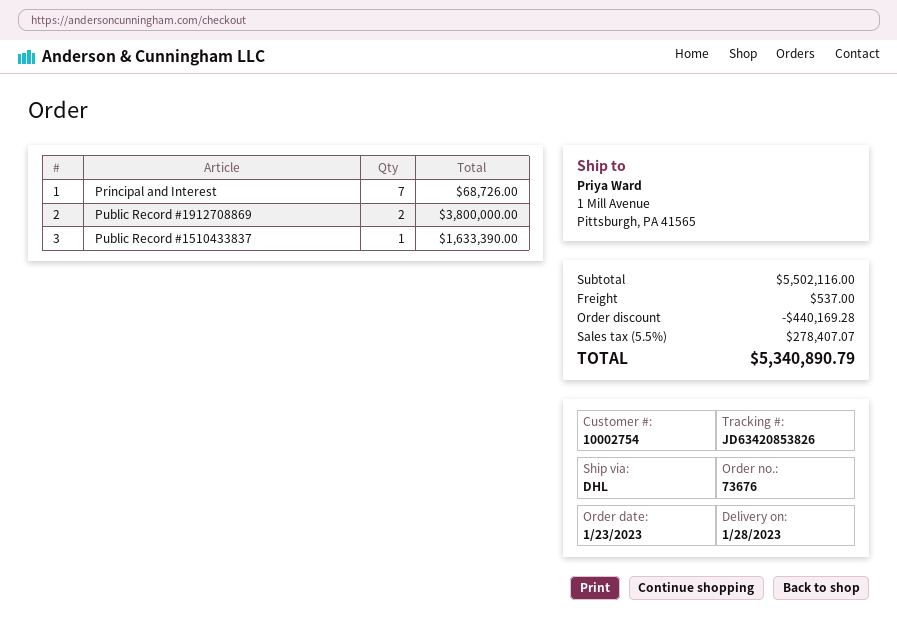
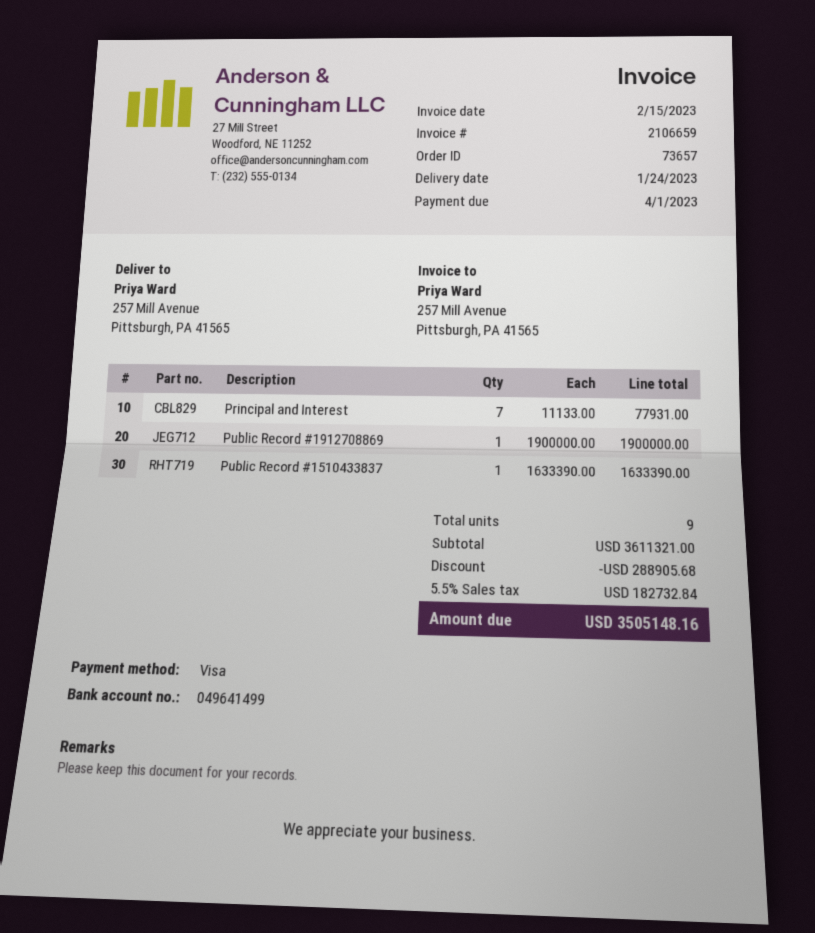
order number: 73676 -> 73657
delivery date: 2023-01-28 -> 2023-01-24
ship to: 1 Mill Avenue, Pittsburgh, PA 41565 -> 257 Mill Avenue, Pittsburgh, PA 41565
Principal and Interest: 7 for 68726.00 -> 7 for 77931.00
Public Record #1912708869: 2 for 3800000.00 -> 1 for 1900000.00
subtotal: 5502116.00 -> 3611321.00
discount: 440169.28 -> 288905.68
shipping: 537.00 -> none
tax: 5.5% = 278407.07 -> 5.5% = 182732.84
total: 5340890.79 -> 3505148.16

